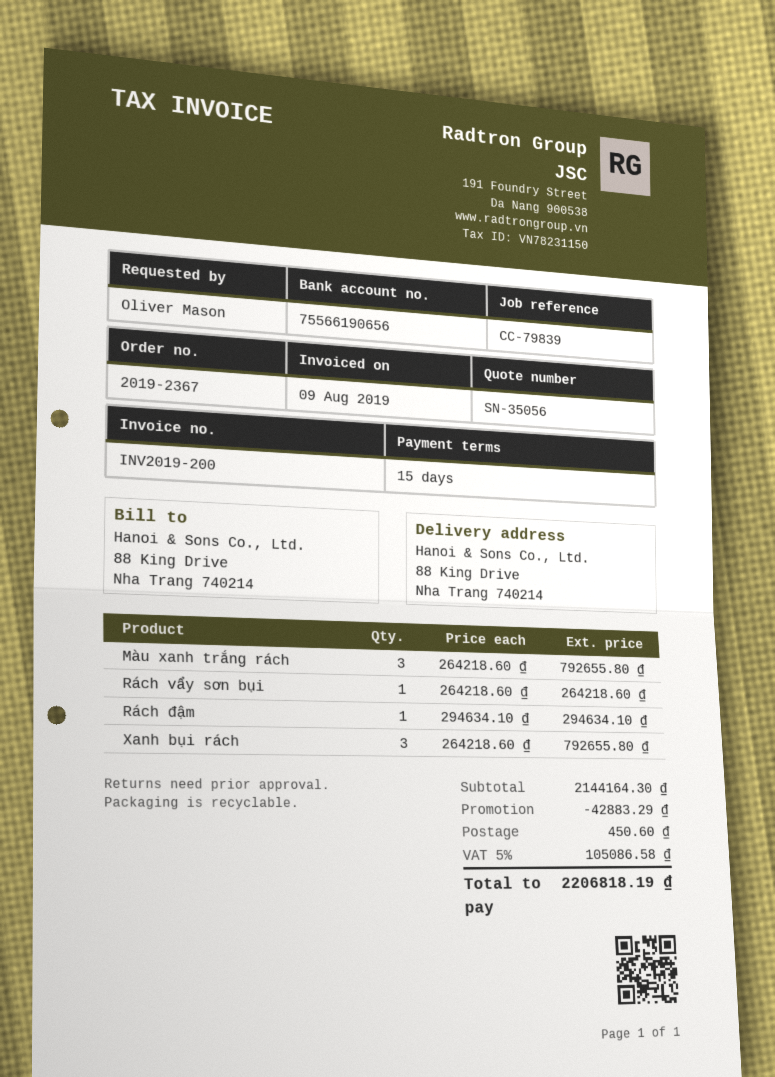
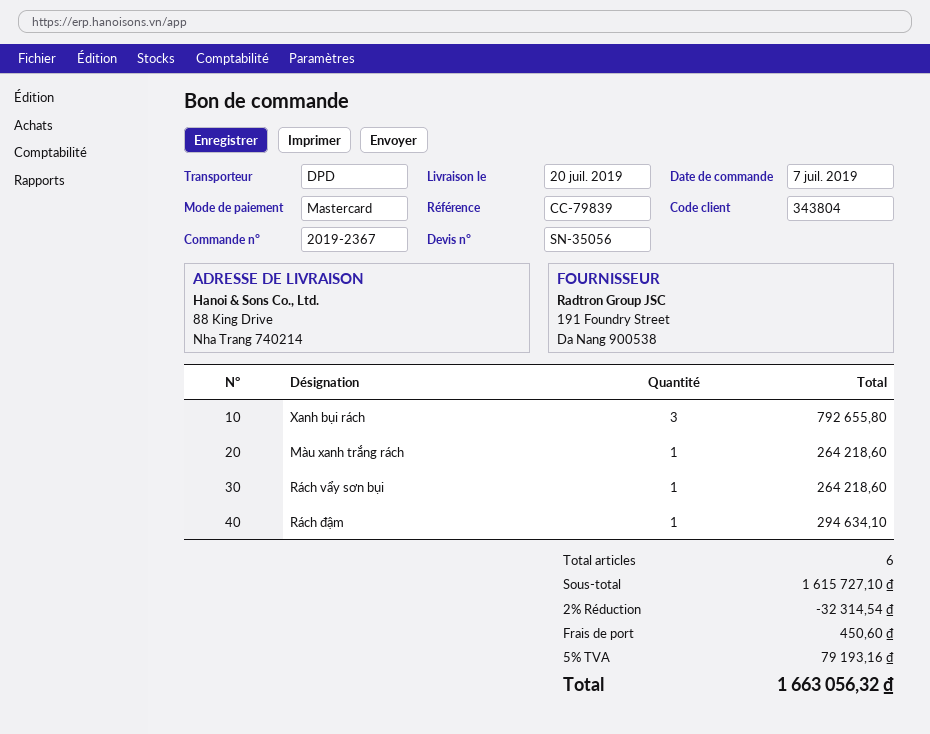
Màu xanh trắng rách: 3 for 792655.80 -> 1 for 264218.60
subtotal: 2144164.30 -> 1615727.10
discount: 42883.29 -> 32314.54
tax: 5% = 105086.58 -> 5% = 79193.16
total: 2206818.19 -> 1663056.32

